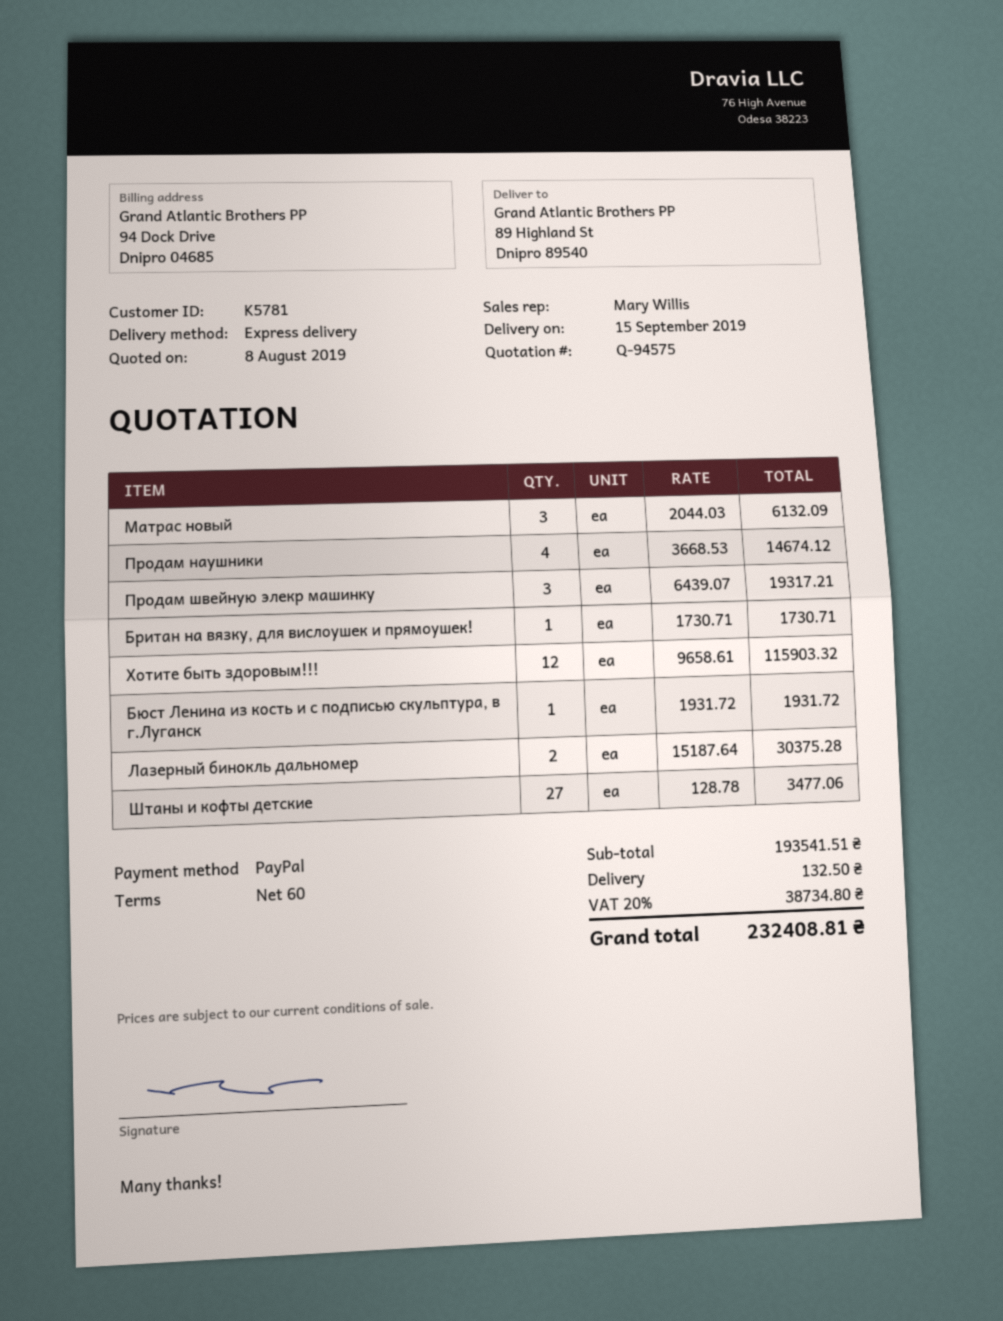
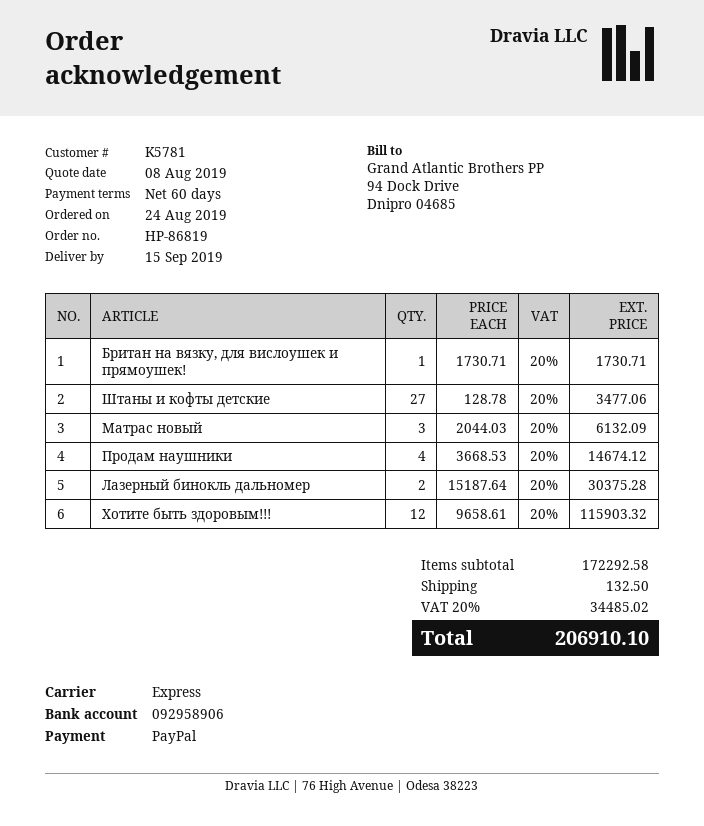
Продам швейную элекр машинку: 3 x 6439.07 = 19317.21 -> none
Бюст Ленина из кость и с подписью скульптура, в г.Луганск: 1 x 1931.72 = 1931.72 -> none
subtotal: 193541.51 -> 172292.58
tax: 20% = 38734.80 -> 20% = 34485.02
total: 232408.81 -> 206910.10

